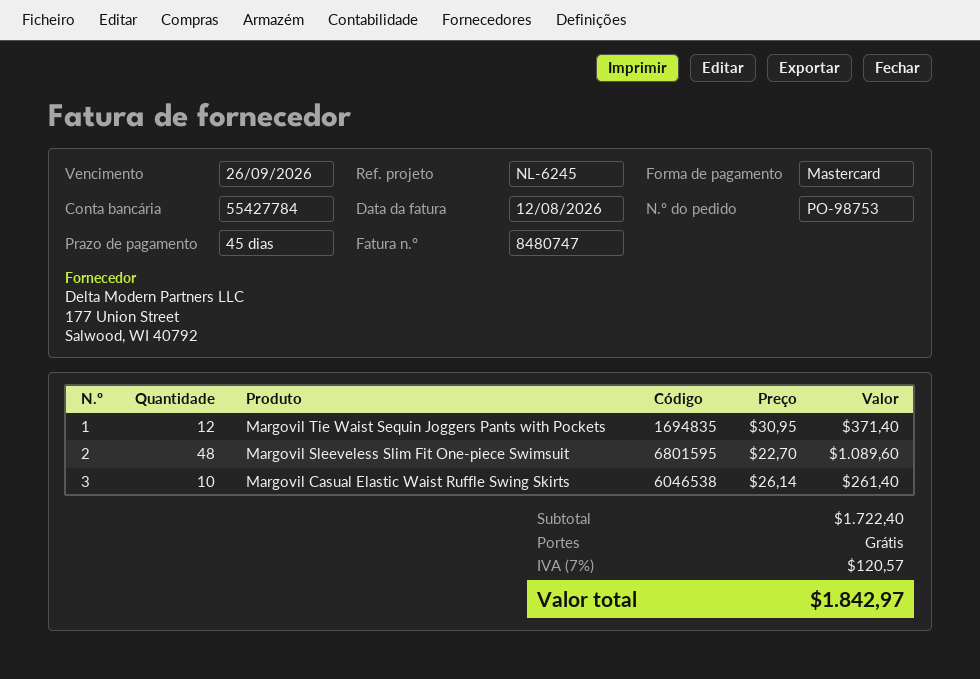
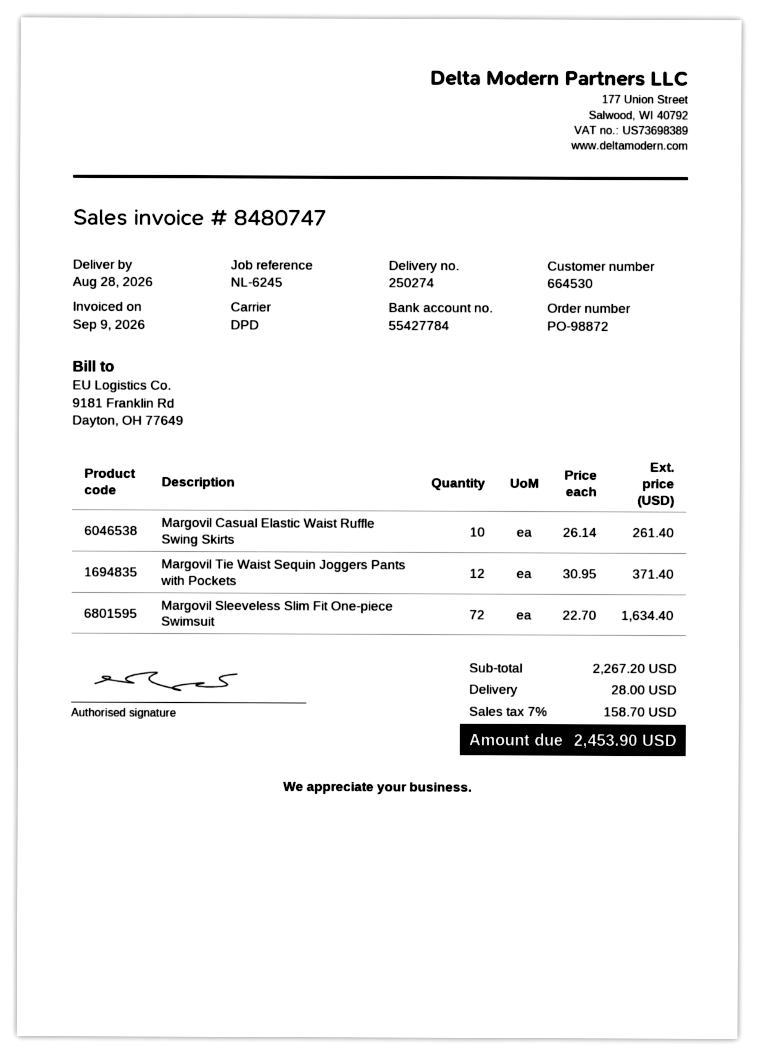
order number: PO-98753 -> PO-98872
invoice date: 2026-08-12 -> 2026-09-09
Margovil Sleeveless Slim Fit One-piece Swimsuit: 48 x 22.70 = 1089.60 -> 72 x 22.70 = 1634.40
subtotal: 1722.40 -> 2267.20
shipping: 0.00 -> 28.00
tax: 7% = 120.57 -> 7% = 158.70
total: 1842.97 -> 2453.90

